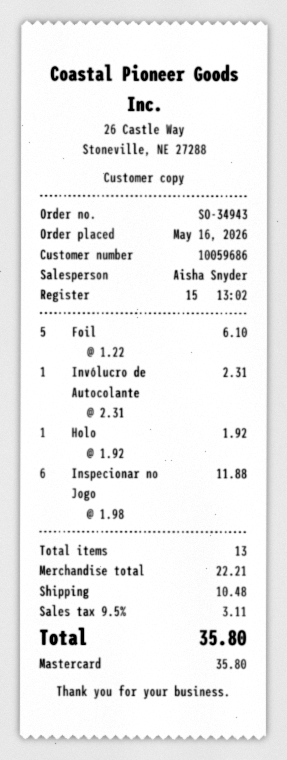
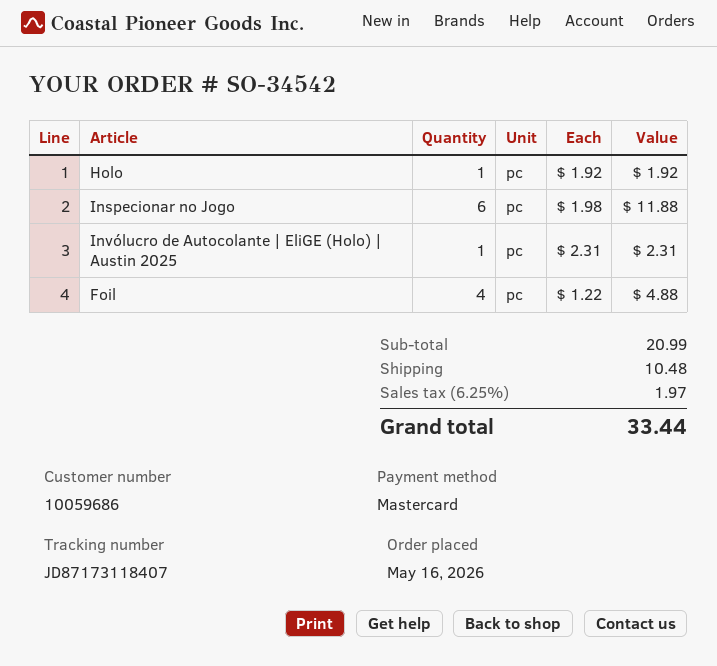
order number: SO-34943 -> SO-34542
Foil: 5 x 1.22 = 6.10 -> 4 x 1.22 = 4.88
subtotal: 22.21 -> 20.99
tax: 9.5% = 3.11 -> 6.25% = 1.97
total: 35.80 -> 33.44

